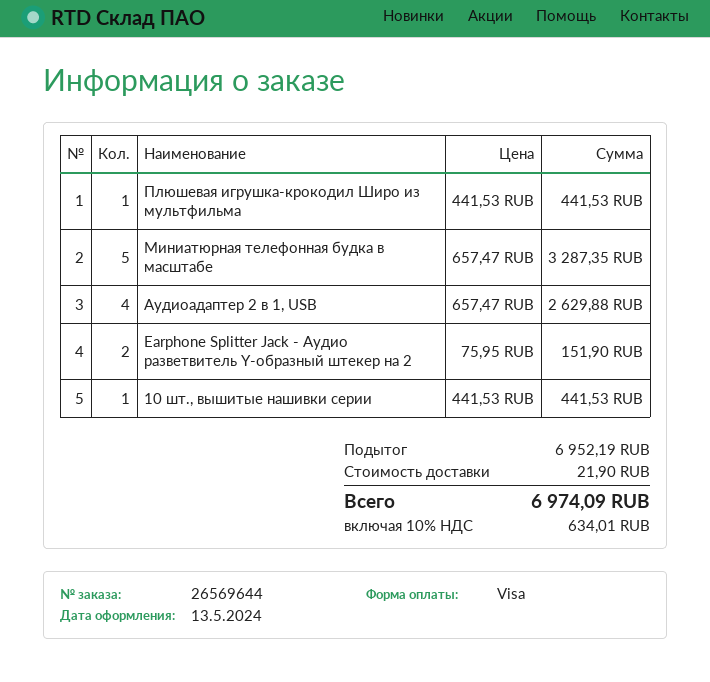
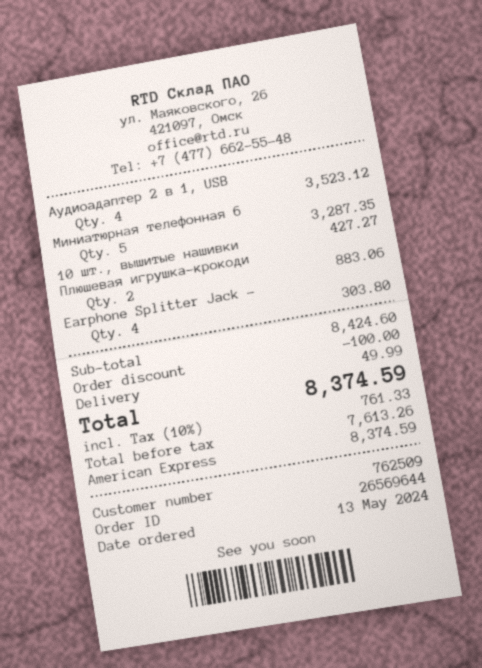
payment method: Visa -> American Express
Плюшевая игрушка-крокодил Широ из мультфильма: 1 for 441.53 -> 2 for 883.06
Аудиоадаптер 2 в 1, USB: 4 for 2629.88 -> 4 for 3523.12
Earphone Splitter Jack - Аудио разветвитель Y-образный штекер на 2: 2 for 151.90 -> 4 for 303.80
10 шт., вышитые нашивки серии: 1 for 441.53 -> 1 for 427.27
subtotal: 6952.19 -> 8424.60
discount: none -> 100.00
shipping: 21.90 -> 49.99
tax: 10% = 634.01 -> 10% = 761.33
total: 6974.09 -> 8374.59

